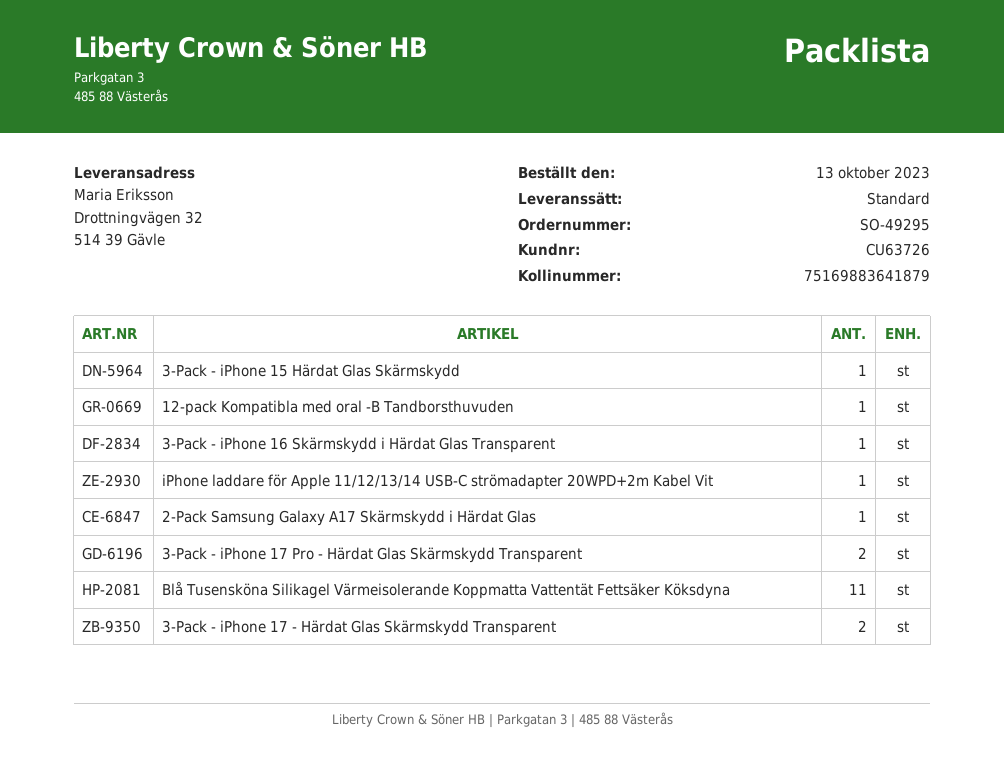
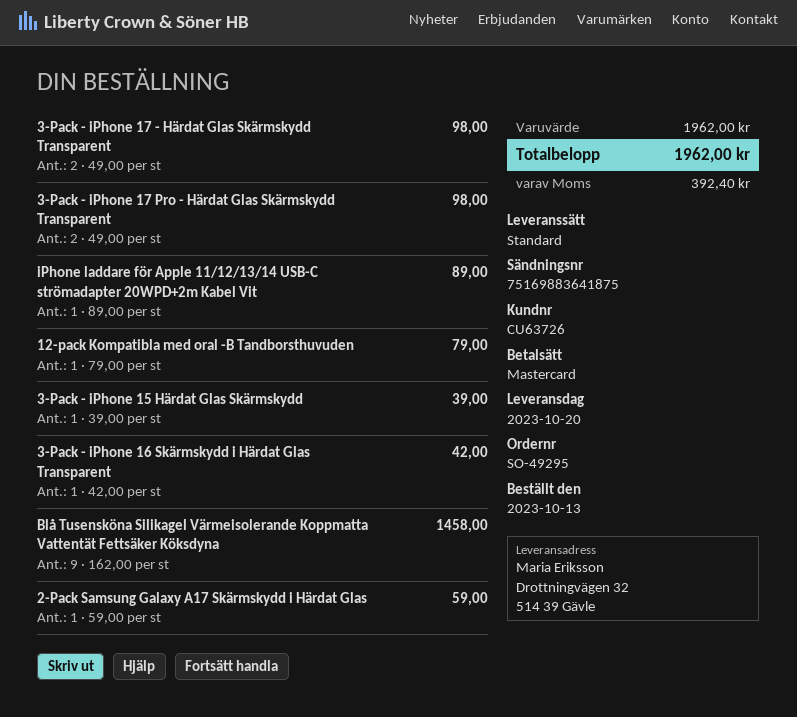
tracking number: 75169883641879 -> 75169883641875
Blå Tusensköna Silikagel Värmeisolerande Koppmatta Vattentät Fettsäker Köksdyna: 11 -> 9

